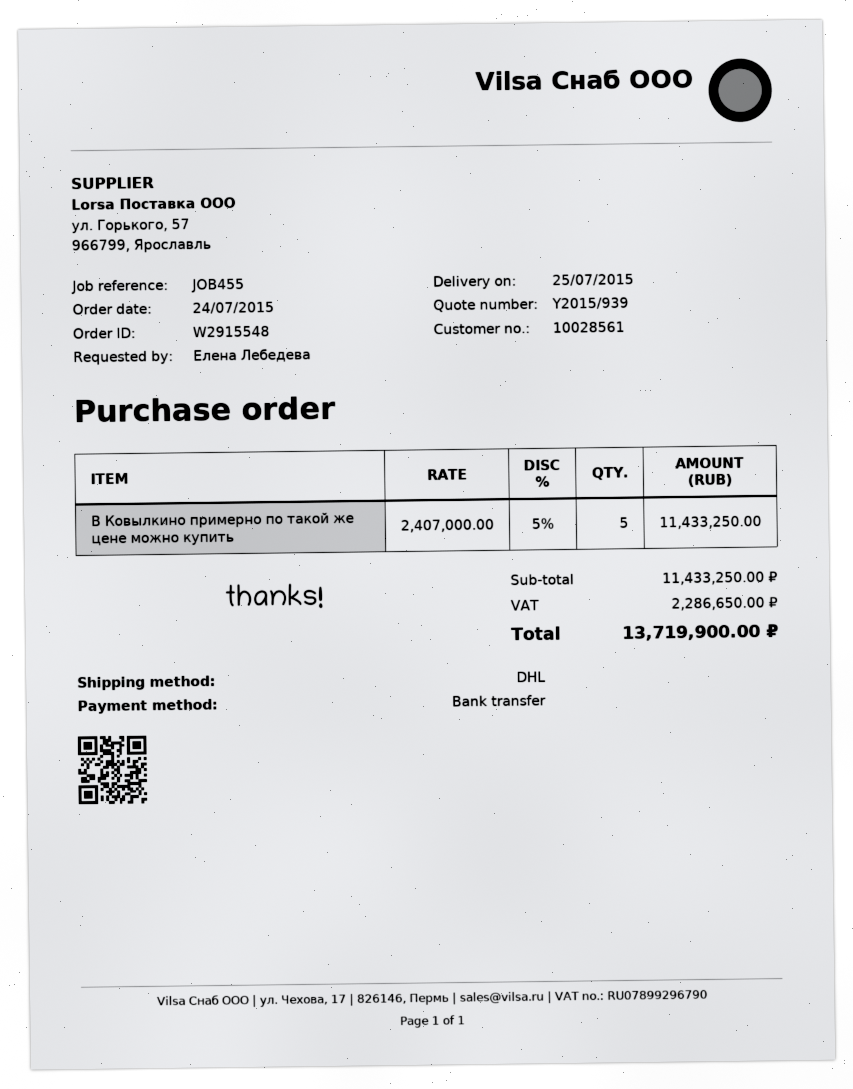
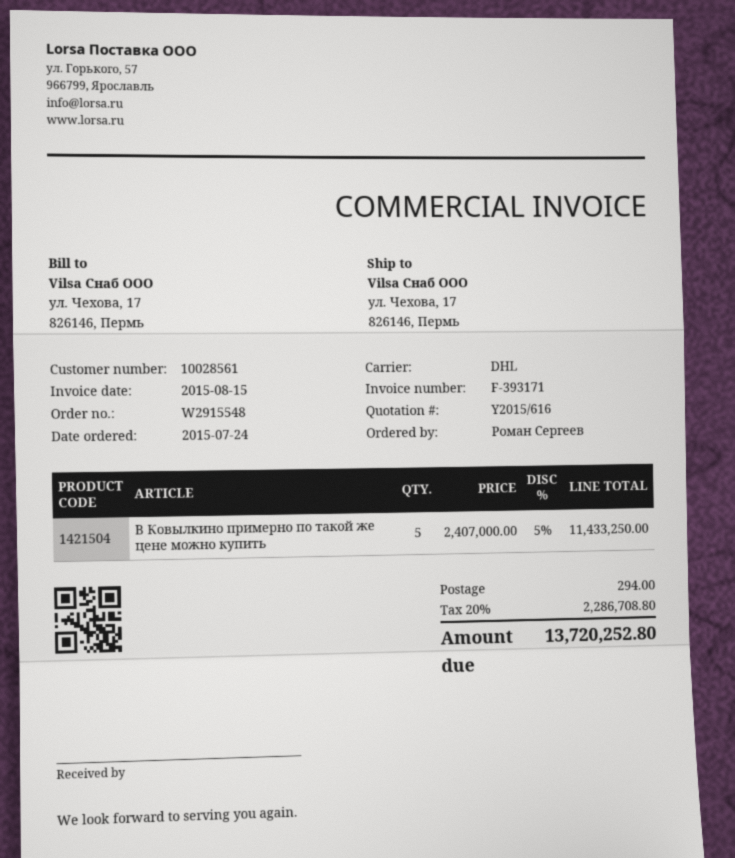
quote number: Y2015/939 -> Y2015/616
ordered by: Елена Лебедева -> Роман Сергеев
shipping: none -> 294.00
tax: 2286650.00 -> 2286708.80
total: 13719900.00 -> 13720252.80

